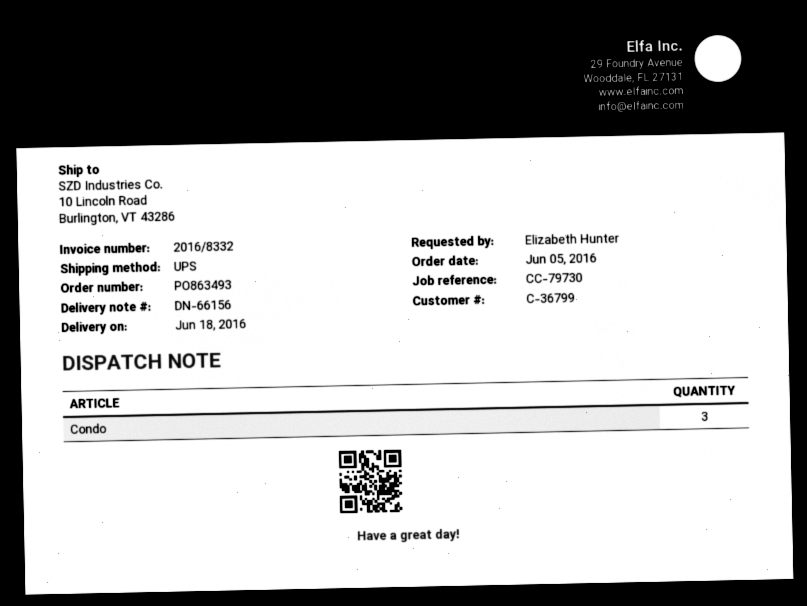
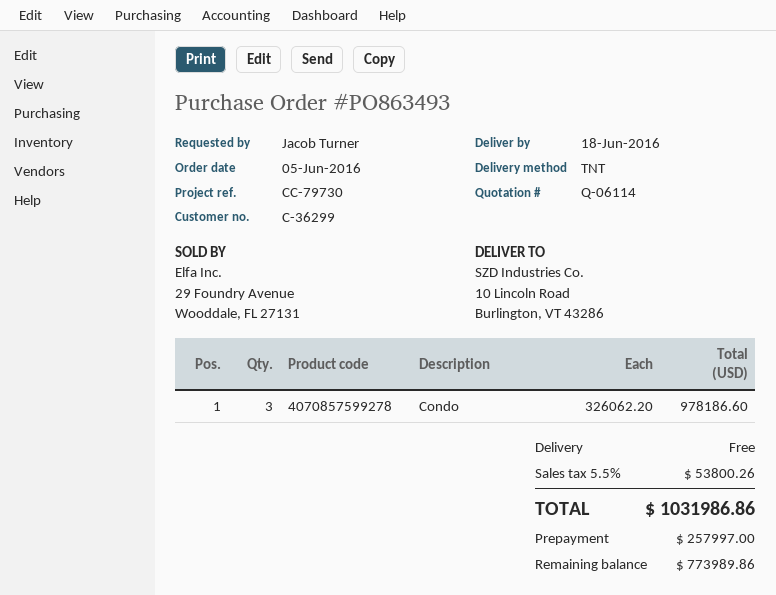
customer number: C-36799 -> C-36299
ordered by: Elizabeth Hunter -> Jacob Turner
shipping method: UPS -> TNT

